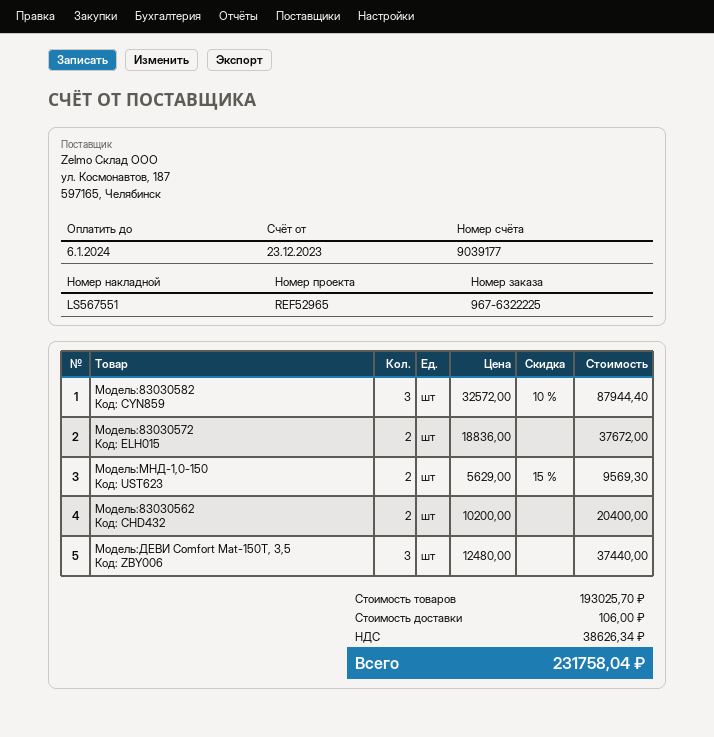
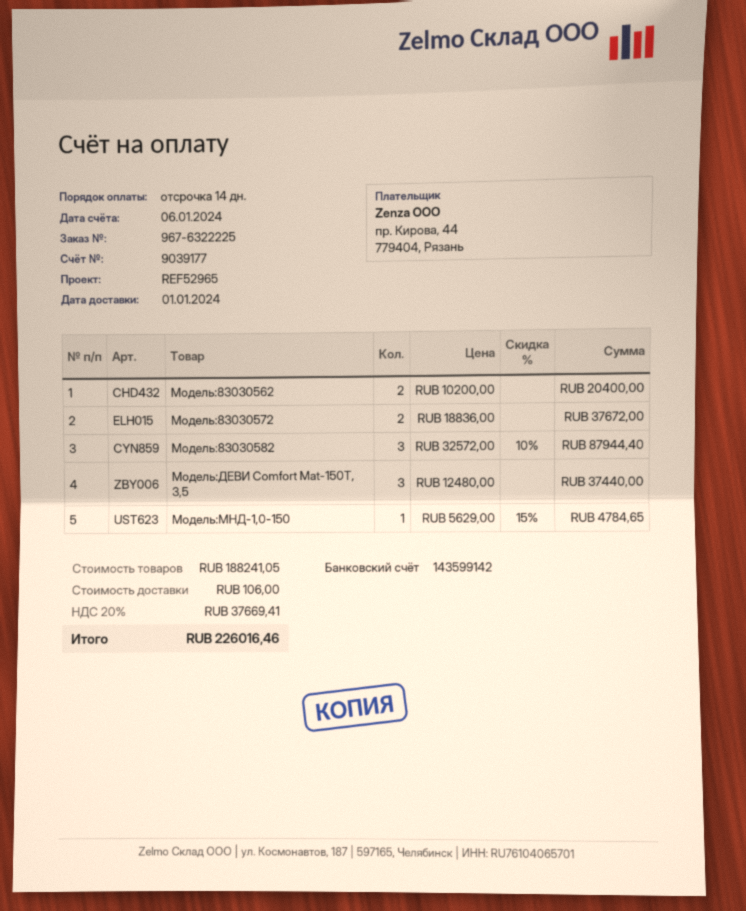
invoice date: 2023-12-23 -> 2024-01-06
Модель:МНД-1,0-150: 2 x 5629.00 - 15% = 9569.30 -> 1 x 5629.00 - 15% = 4784.65
subtotal: 193025.70 -> 188241.05
tax: 38626.34 -> 37669.41
total: 231758.04 -> 226016.46

